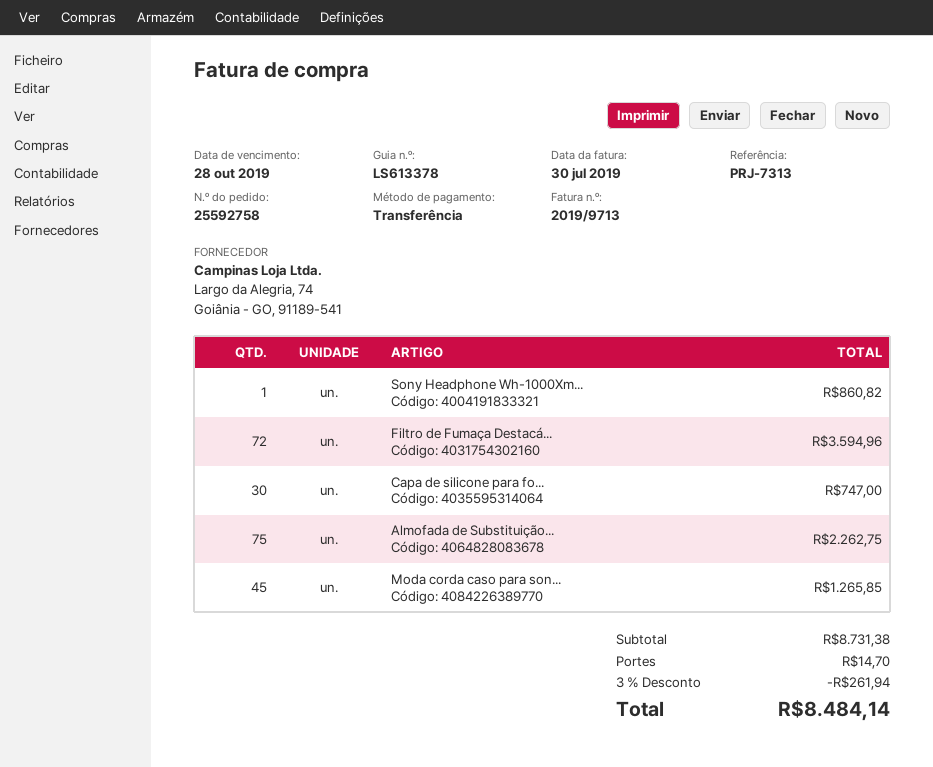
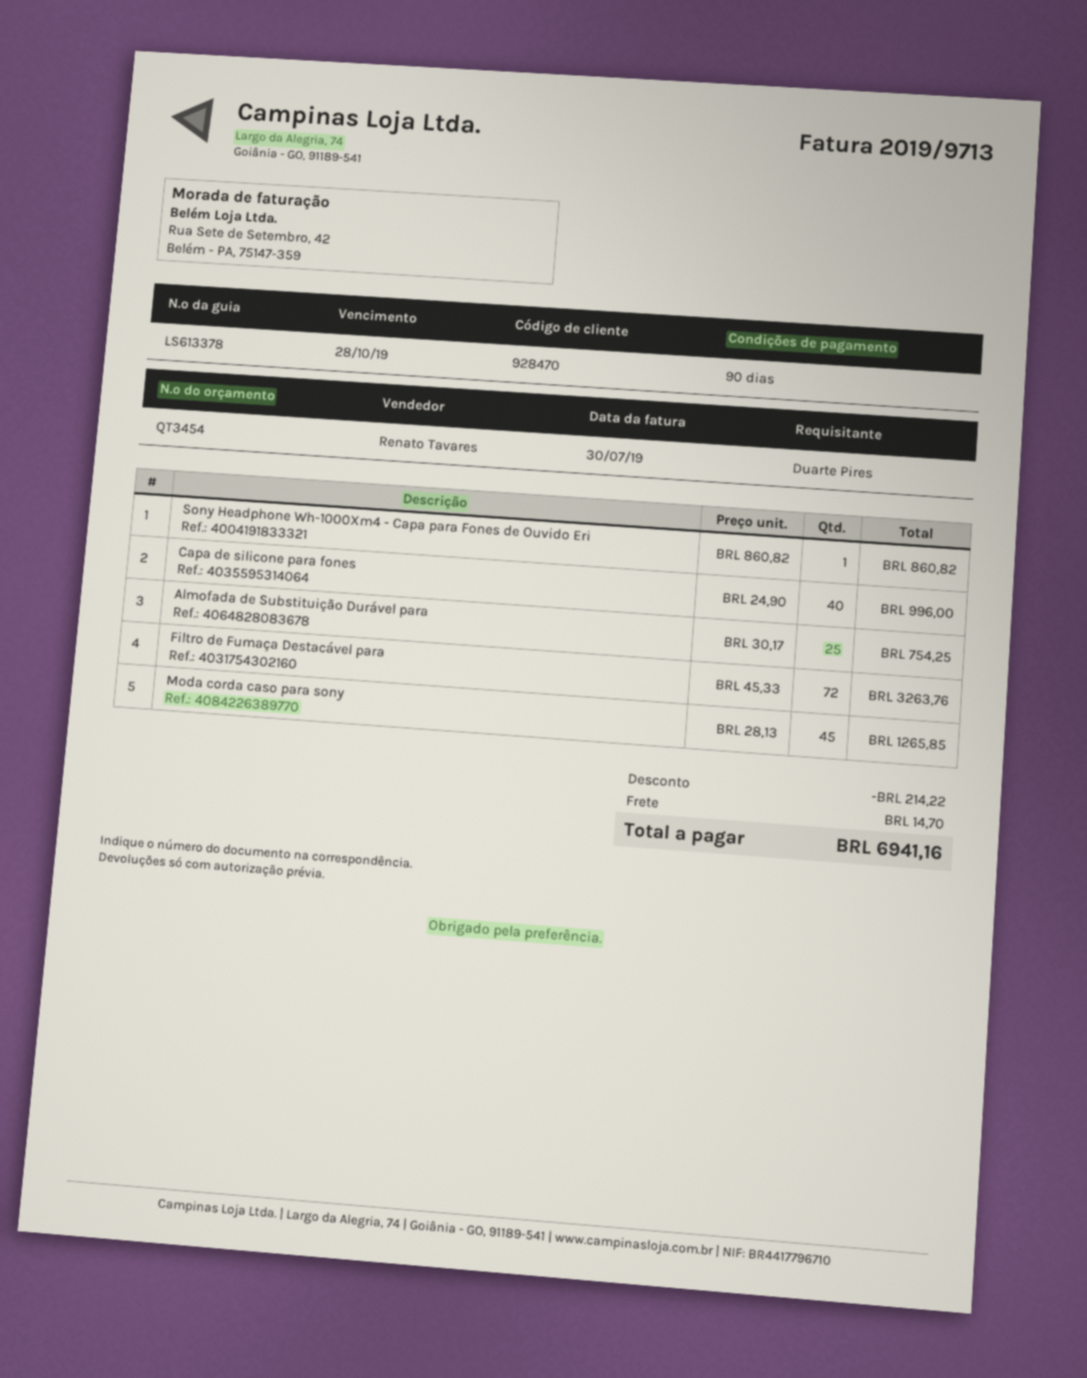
Filtro de Fumaça Destacá...: 72 for 3594.96 -> 72 for 3263.76
Capa de silicone para fo...: 30 for 747.00 -> 40 for 996.00
Almofada de Substituição...: 75 for 2262.75 -> 25 for 754.25
discount: 261.94 -> 214.22
total: 8484.14 -> 6941.16

